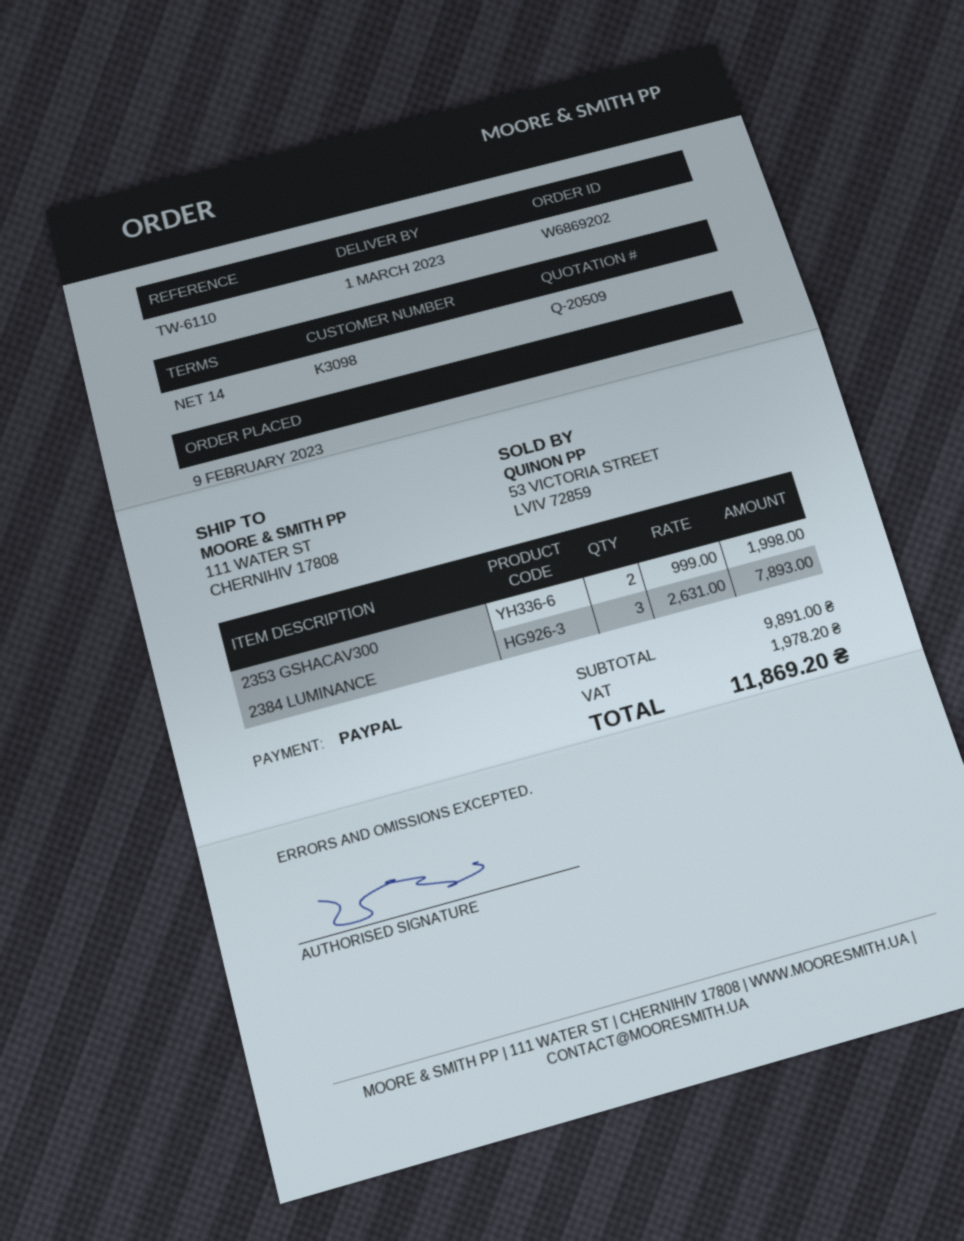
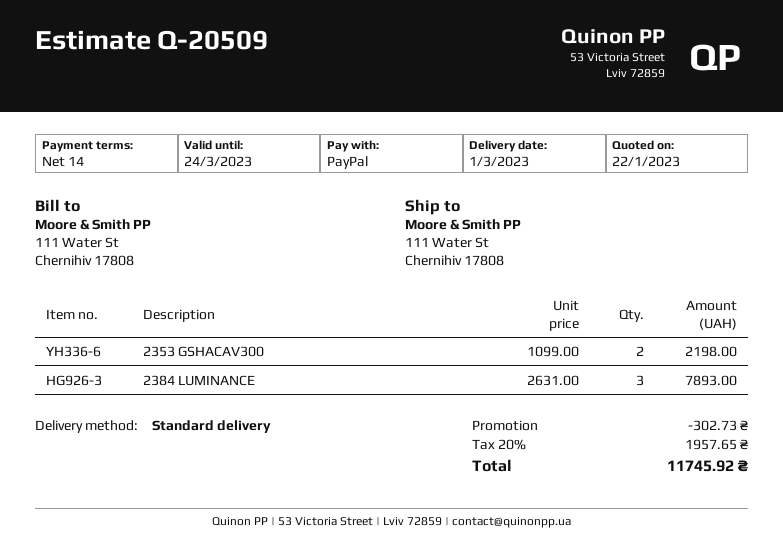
2353 GSHACAV300: 2 x 999.00 = 1998.00 -> 2 x 1099.00 = 2198.00
discount: none -> 302.73
tax: 1978.20 -> 1957.65
total: 11869.20 -> 11745.92

